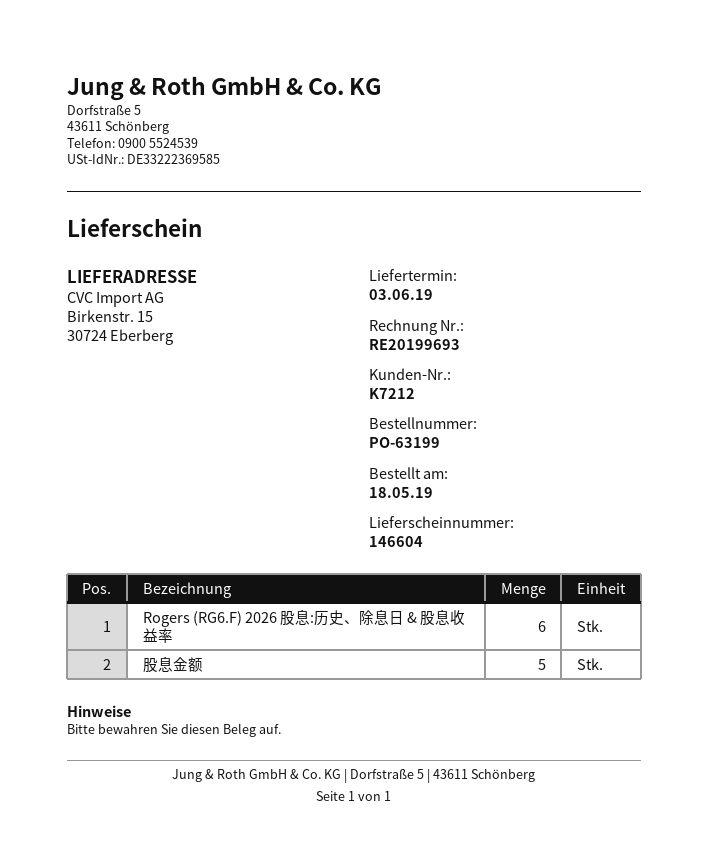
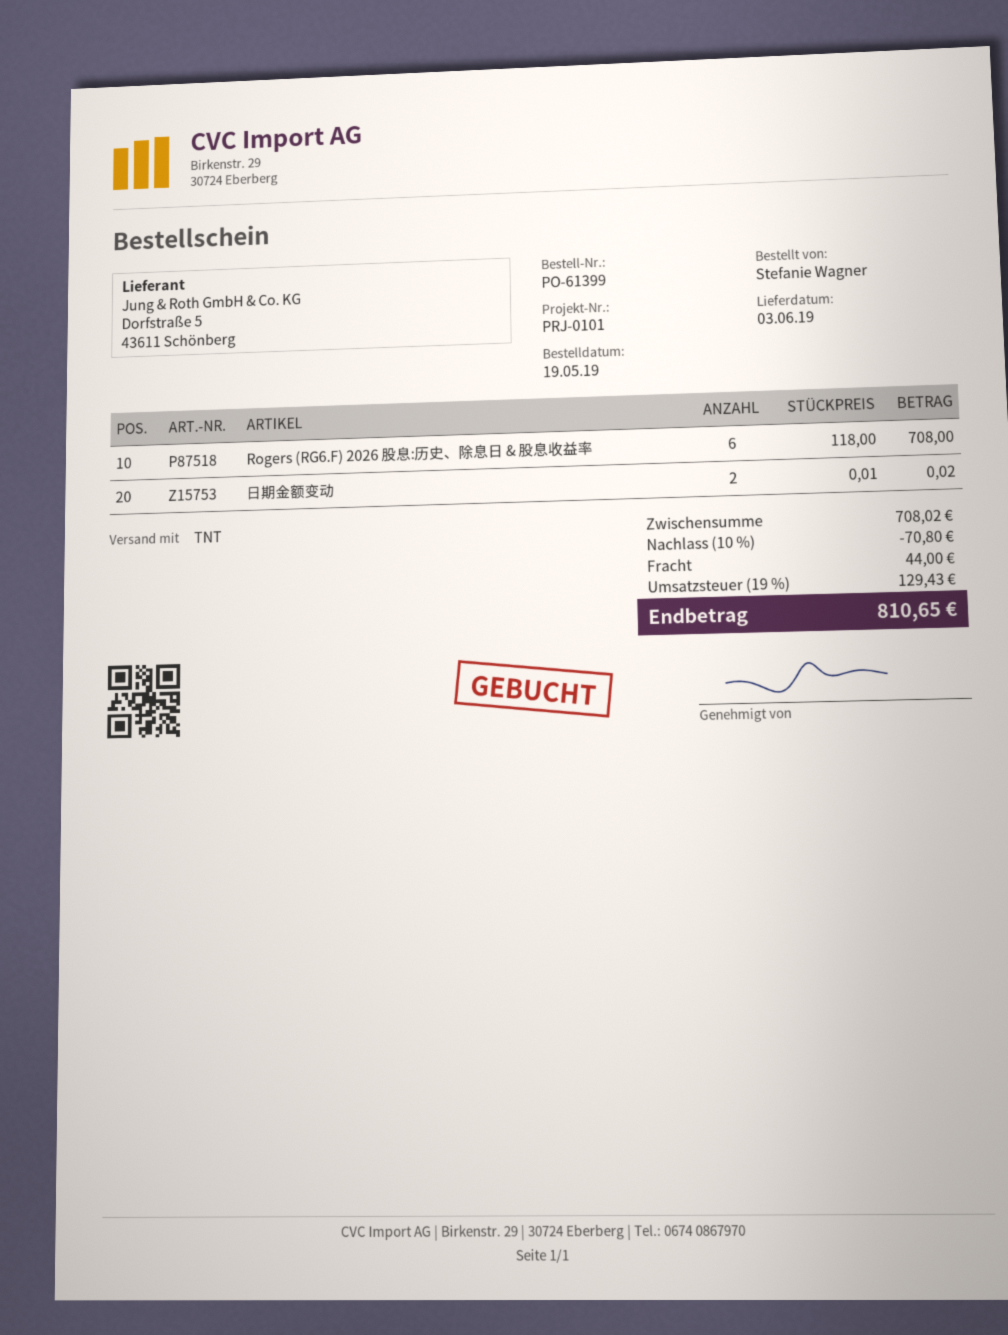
order number: PO-63199 -> PO-61399
order date: 2019-05-18 -> 2019-05-19
股息金额: 5 -> none
日期金额变动: none -> 2

